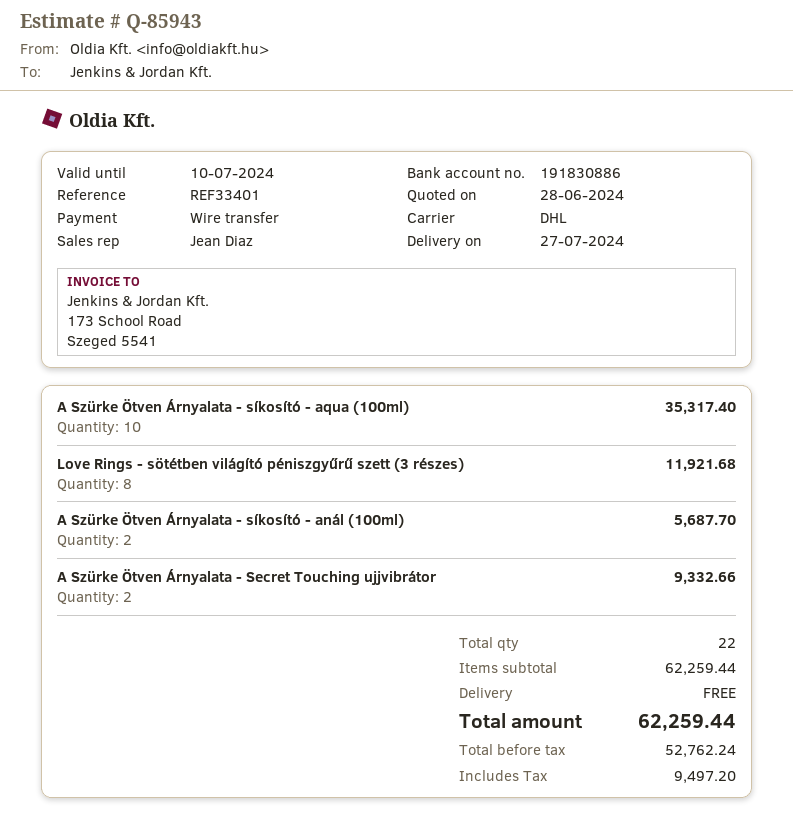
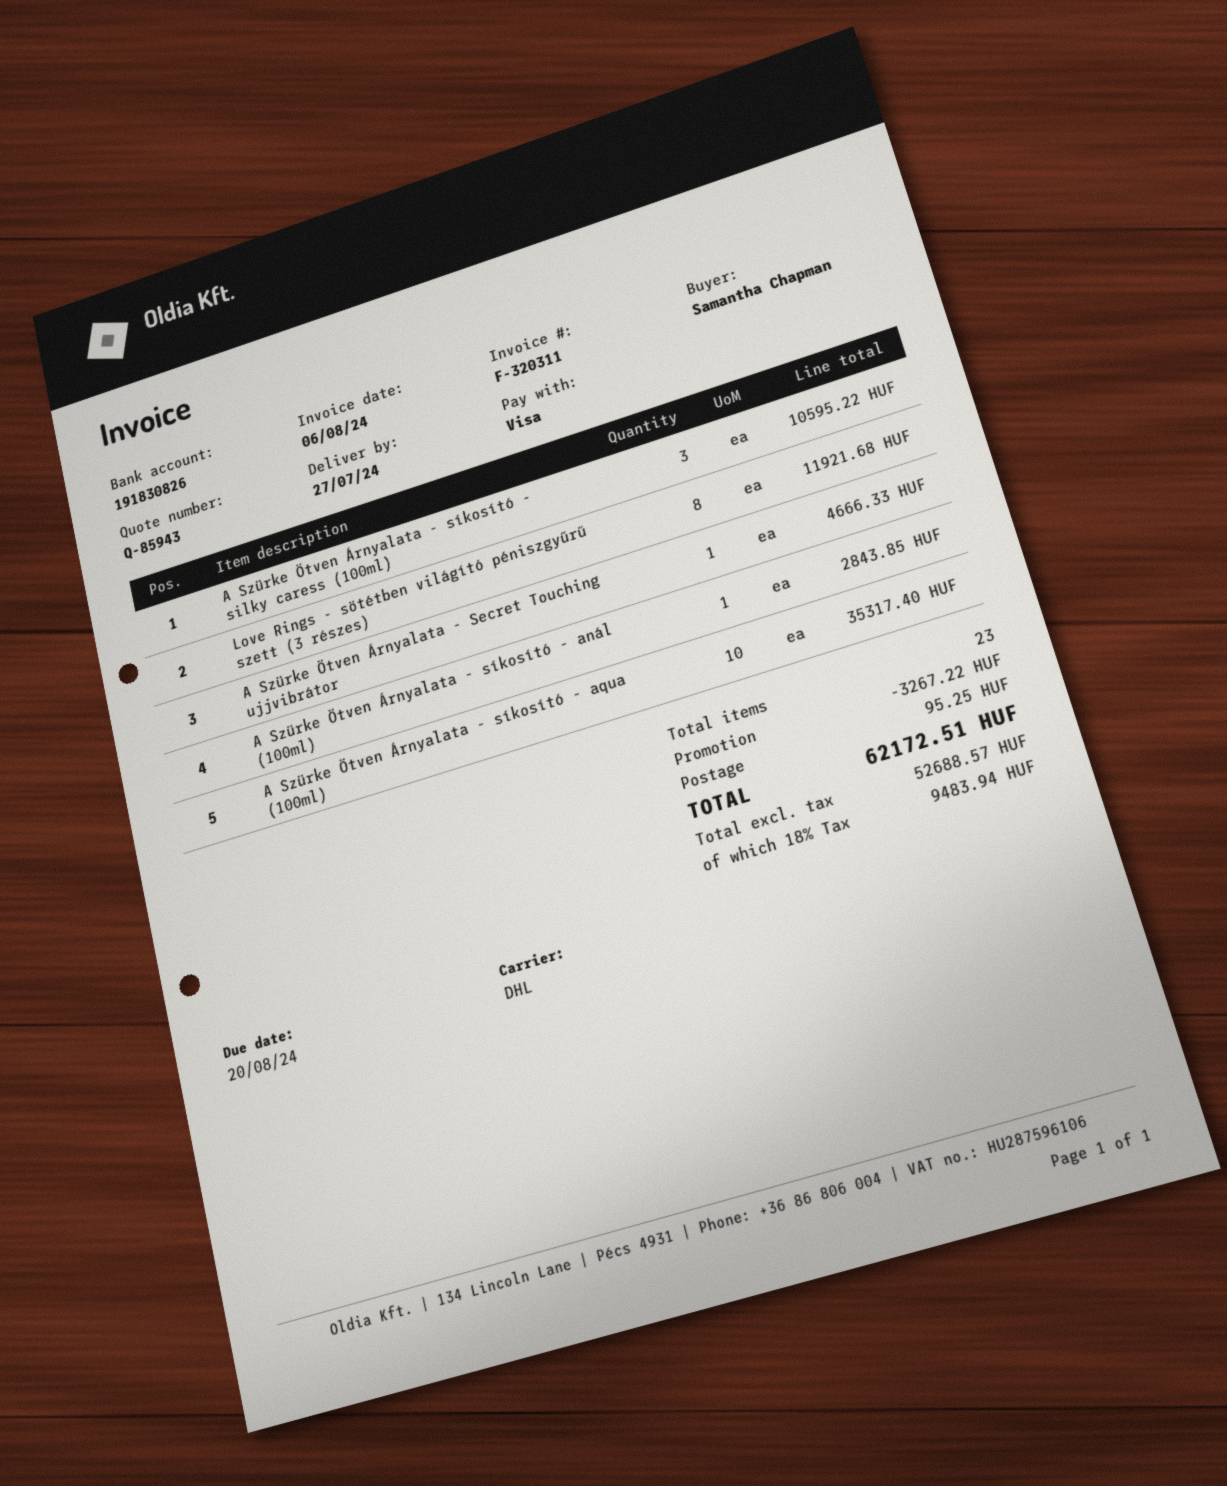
payment method: bank transfer -> Visa
bank account: 191830886 -> 191830826
A Szürke Ötven Árnyalata - síkosító - anál (100ml): 2 for 5687.70 -> 1 for 2843.85
A Szürke Ötven Árnyalata - Secret Touching ujjvibrátor: 2 for 9332.66 -> 1 for 4666.33
A Szürke Ötven Árnyalata - síkosító - silky caress (100ml): none -> 3 for 10595.22
total quantity: 22 -> 23
discount: none -> 3267.22
shipping: 0.00 -> 95.25
net: 52762.24 -> 52688.57
tax: 9497.20 -> 9483.94
total: 62259.44 -> 62172.51

